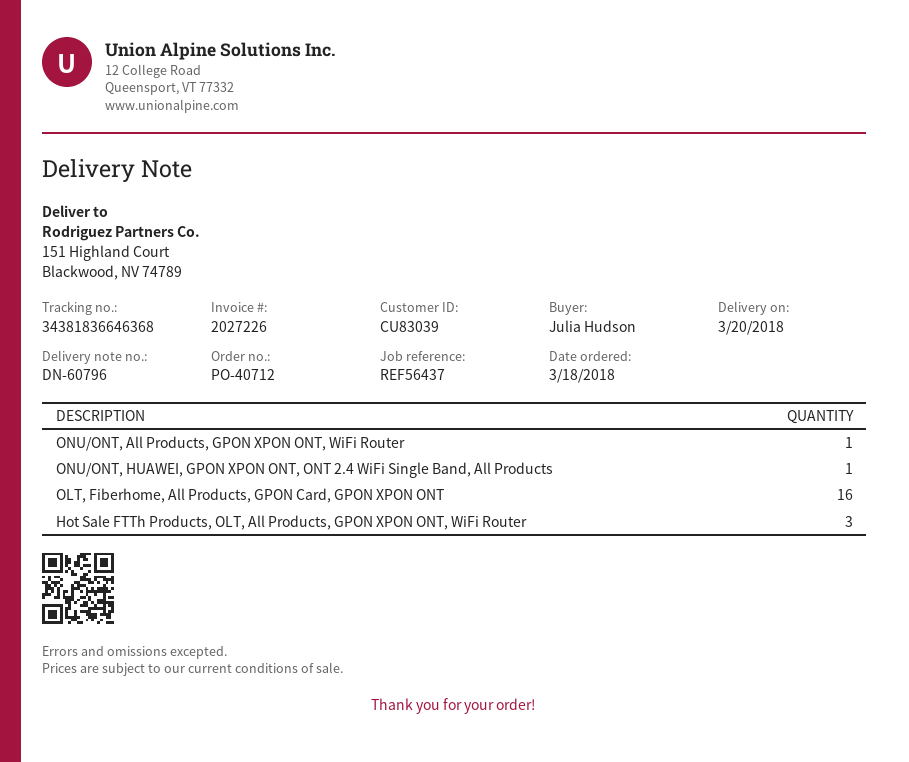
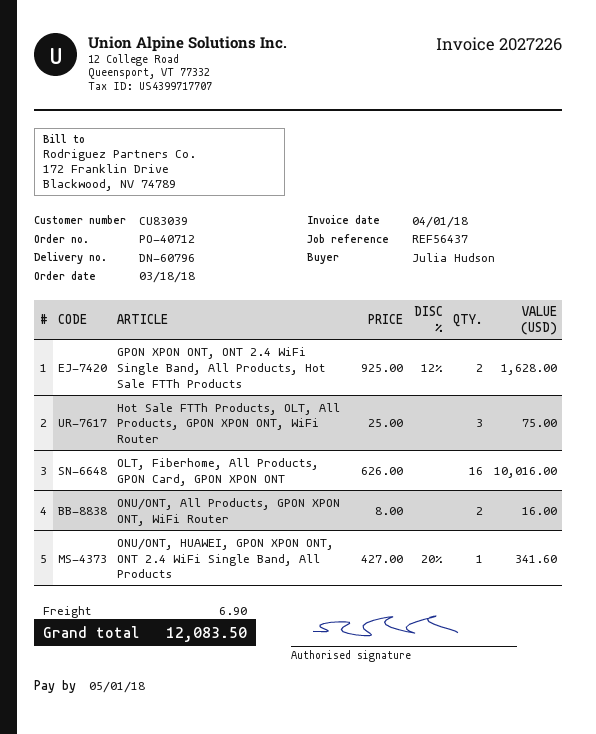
ONU/ONT, All Products, GPON XPON ONT, WiFi Router: 1 -> 2
GPON XPON ONT, ONT 2.4 WiFi Single Band, All Products, Hot Sale FTTh Products: none -> 2

